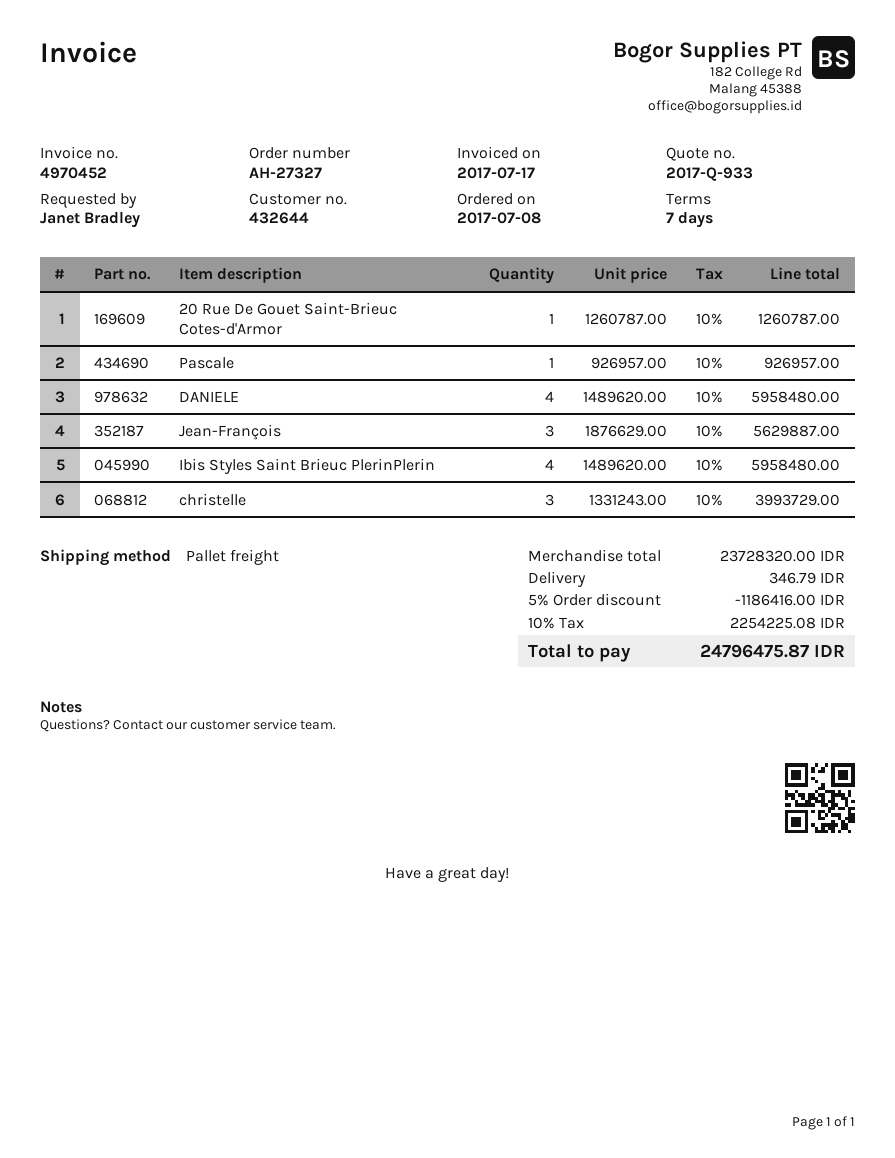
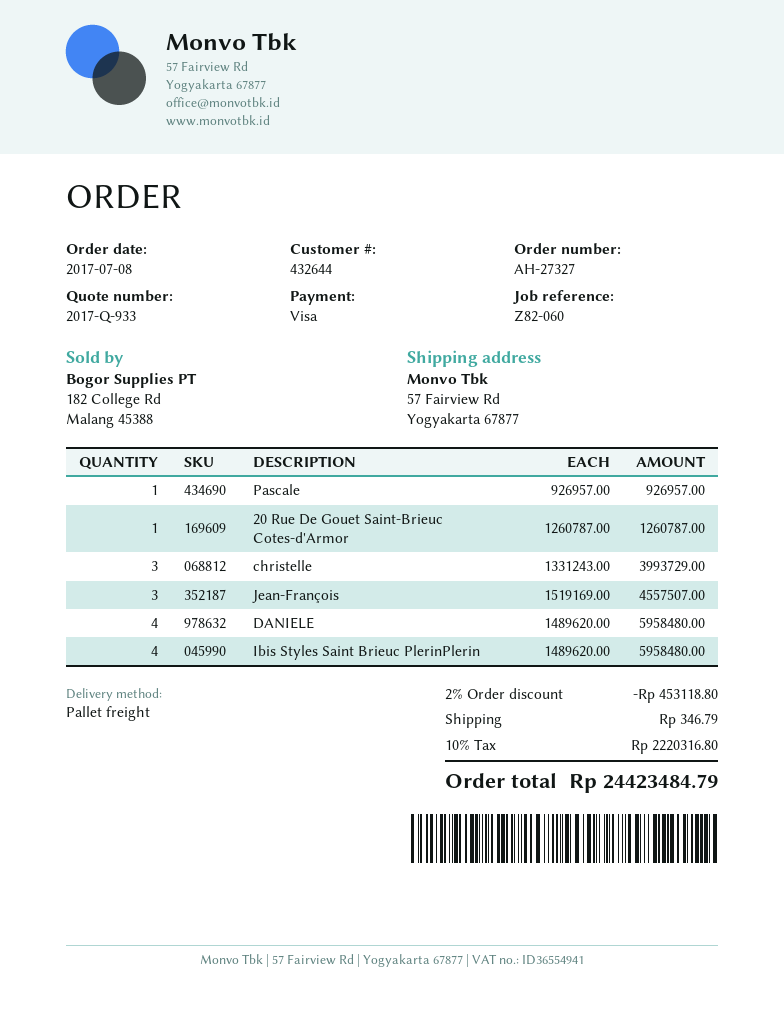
Jean-François: 3 x 1876629.00 = 5629887.00 -> 3 x 1519169.00 = 4557507.00
discount: 5% = 1186416.00 -> 2% = 453118.80
tax: 10% = 2254225.08 -> 10% = 2220316.80
total: 24796475.87 -> 24423484.79

